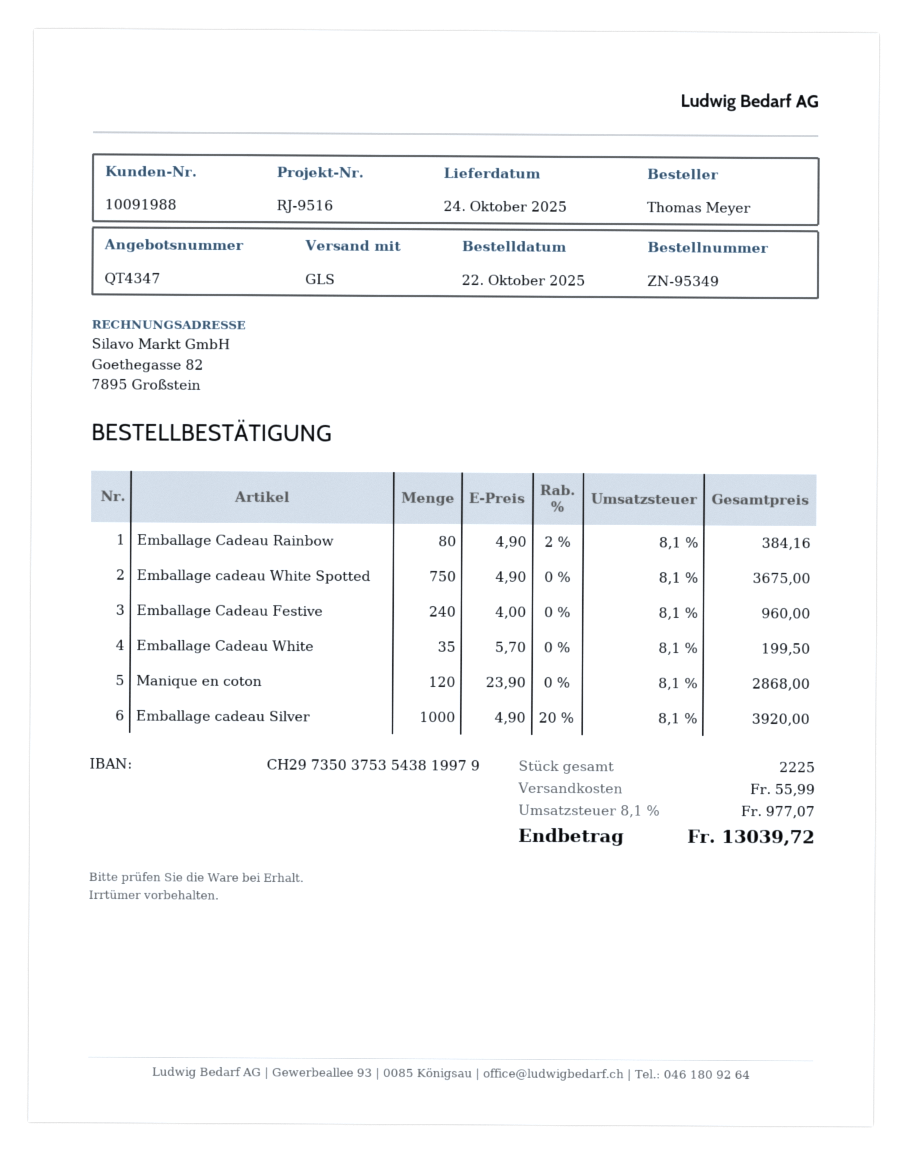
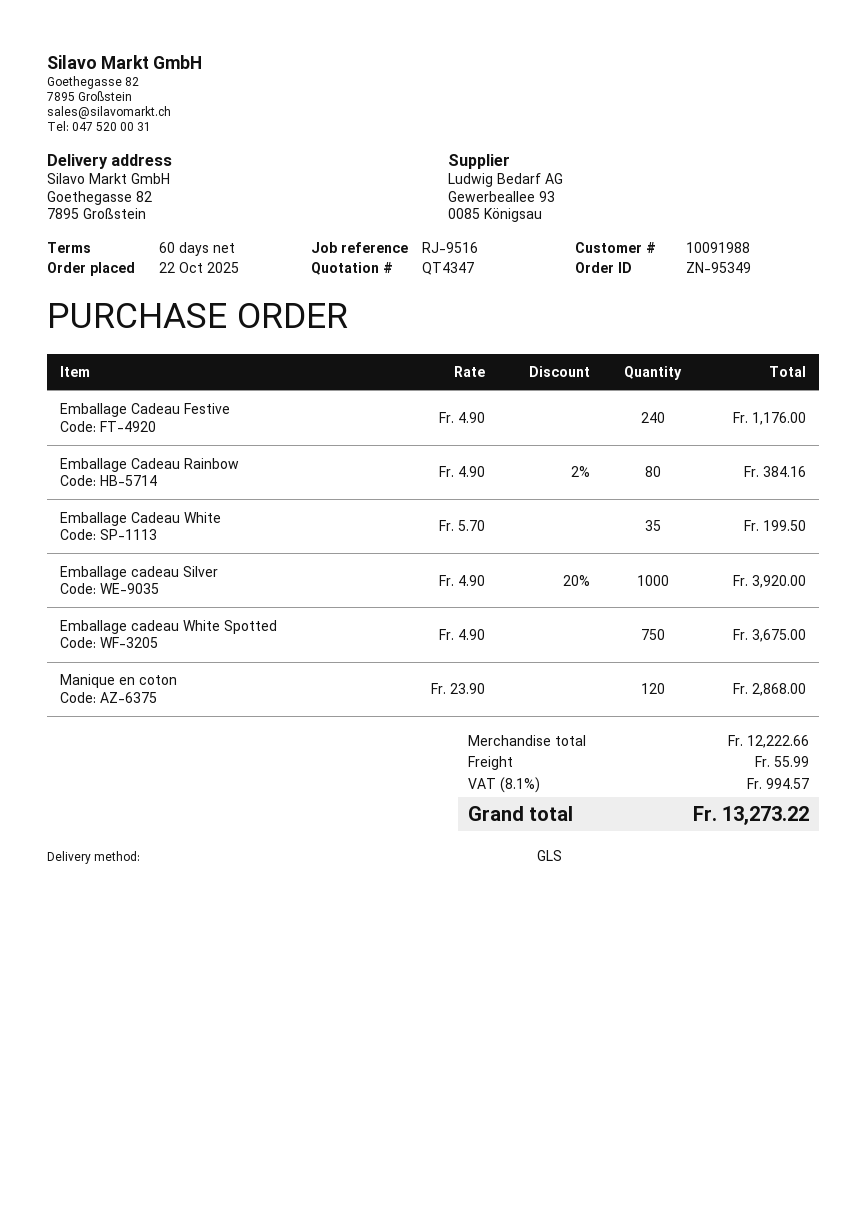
Emballage Cadeau Festive: 240 x 4.00 = 960.00 -> 240 x 4.90 = 1176.00
tax: 8.1% = 977.07 -> 8.1% = 994.57
total: 13039.72 -> 13273.22

